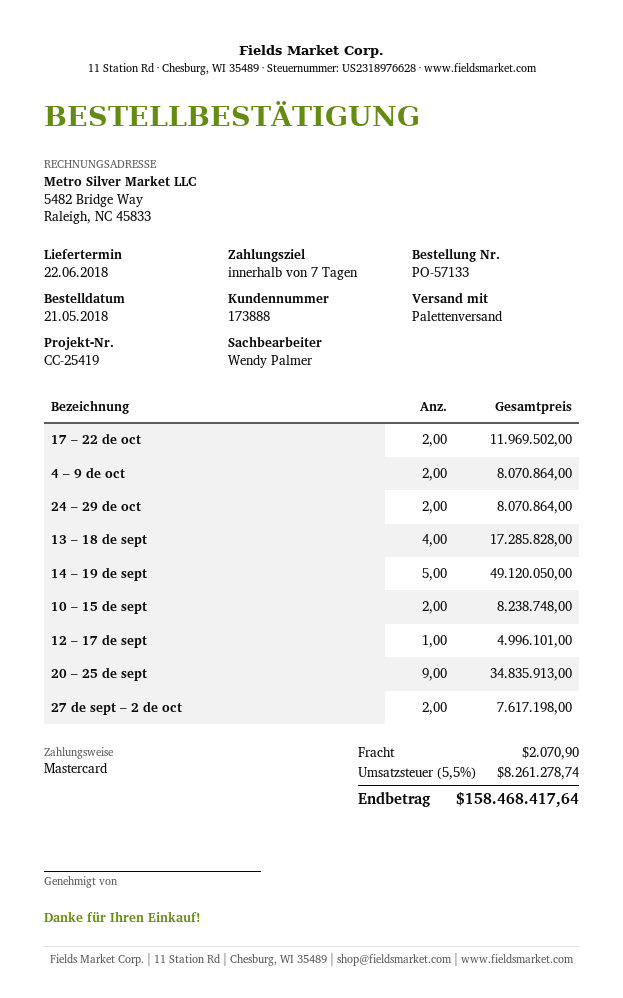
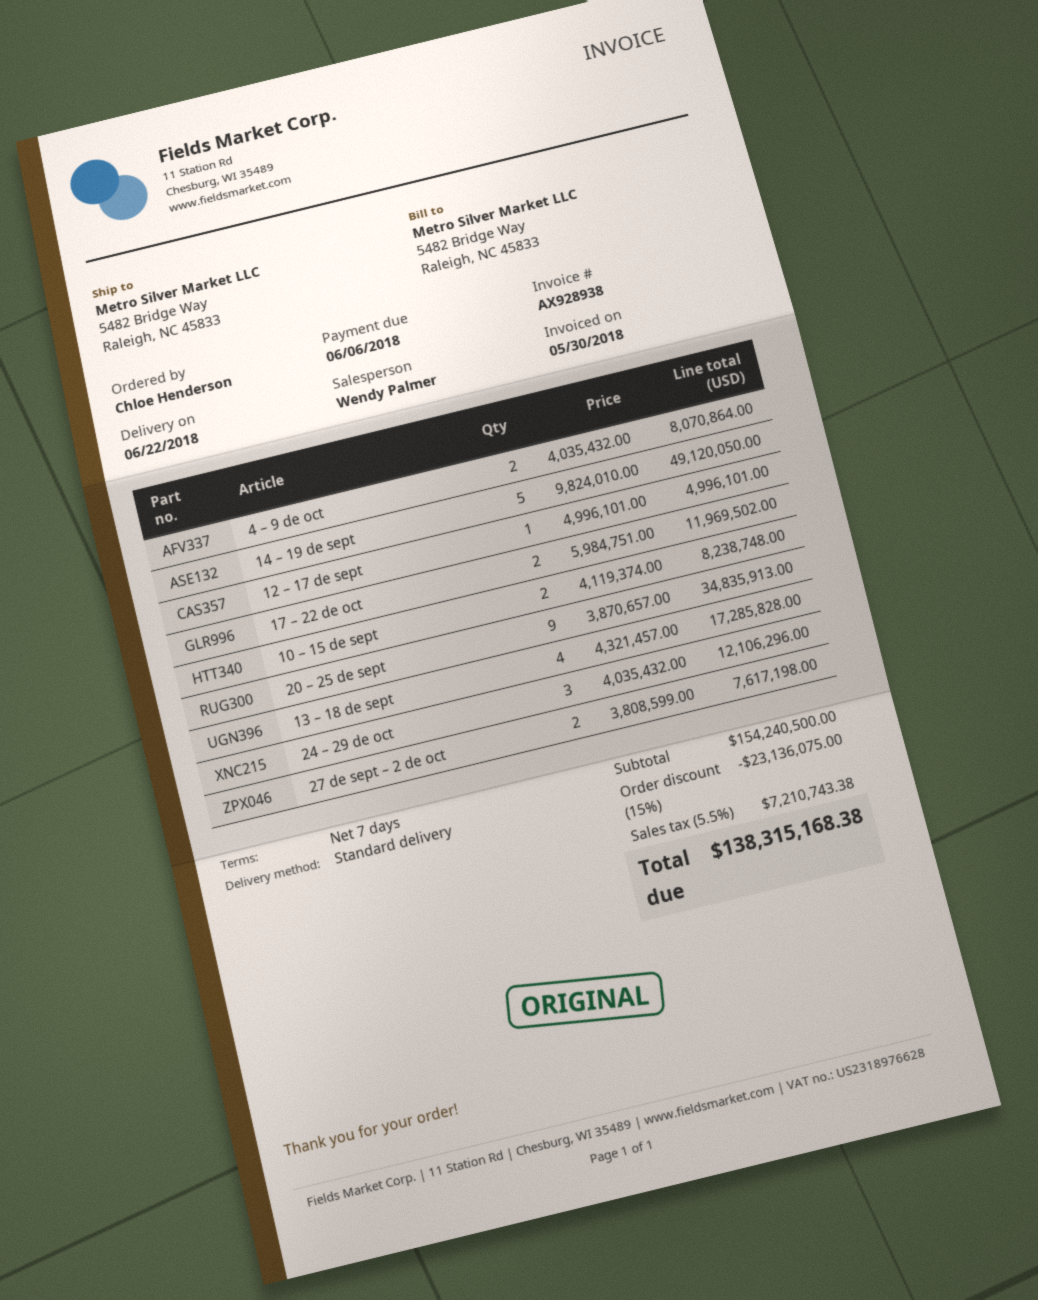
shipping method: pallet freight -> standard
24 – 29 de oct: 2 for 8070864.00 -> 3 for 12106296.00
discount: none -> 15% = 23136075.00
shipping: 2070.90 -> none
tax: 5.5% = 8261278.74 -> 5.5% = 7210743.38
total: 158468417.64 -> 138315168.38

